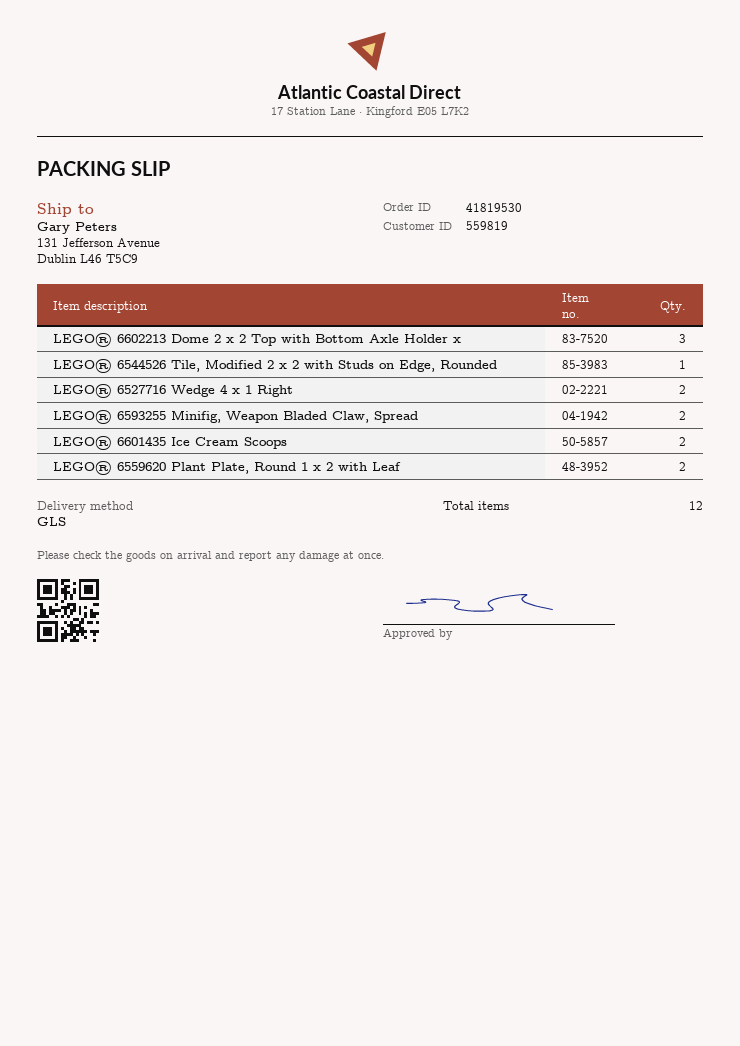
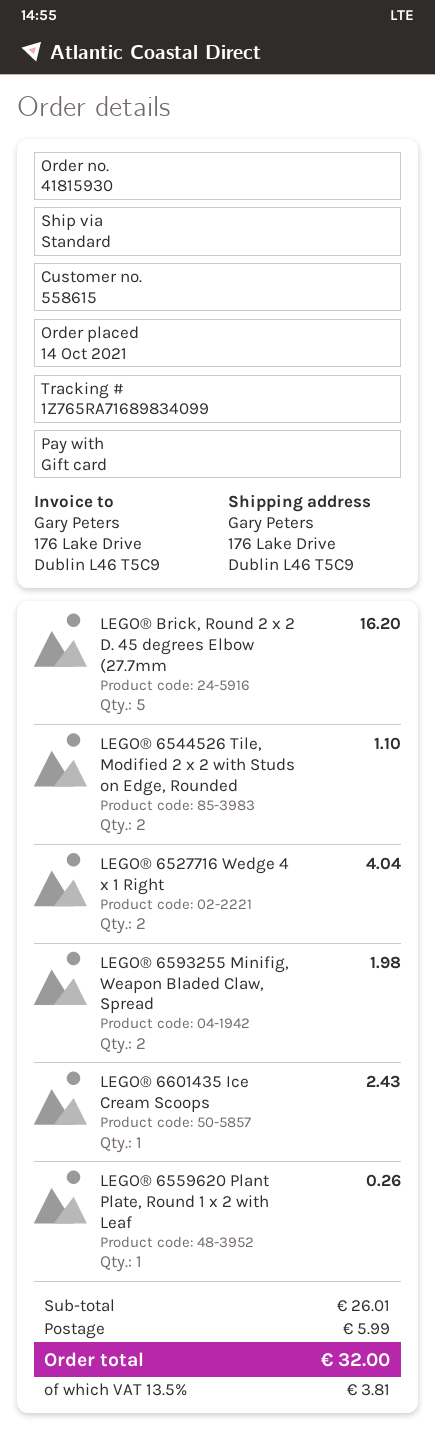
order number: 41819530 -> 41815930
customer number: 559819 -> 558615
shipping method: GLS -> standard
ship to: 131 Jefferson Avenue, Dublin L46 T5C9 -> 176 Lake Drive, Dublin L46 T5C9
LEGO® 6602213 Dome 2 x 2 Top with Bottom Axle Holder x: 3 -> none
LEGO® 6544526 Tile, Modified 2 x 2 with Studs on Edge, Rounded: 1 -> 2
LEGO® 6601435 Ice Cream Scoops: 2 -> 1
LEGO® 6559620 Plant Plate, Round 1 x 2 with Leaf: 2 -> 1
LEGO® Brick, Round 2 x 2 D. 45 degrees Elbow (27.7mm: none -> 5

